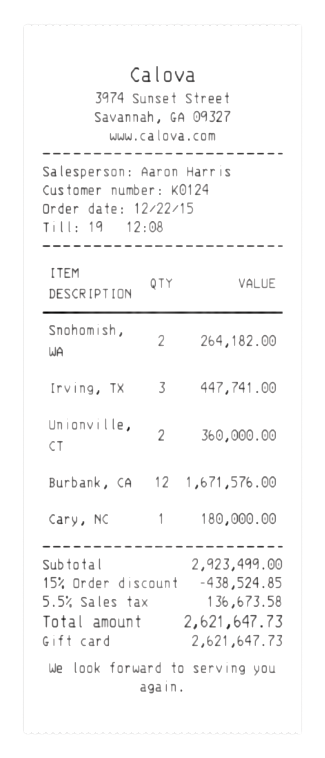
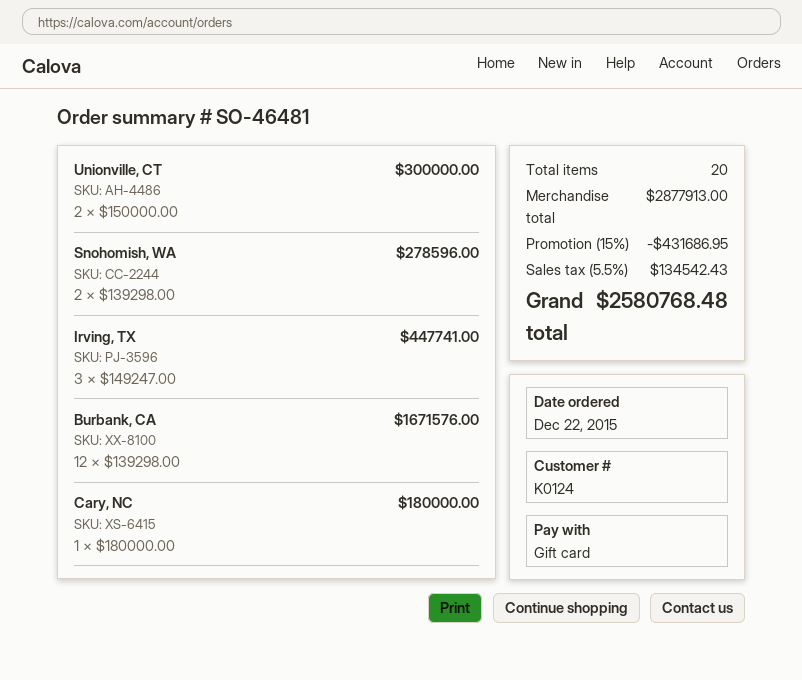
Snohomish, WA: 2 for 264182.00 -> 2 for 278596.00
Unionville, CT: 2 for 360000.00 -> 2 for 300000.00
subtotal: 2923499.00 -> 2877913.00
discount: 15% = 438524.85 -> 15% = 431686.95
tax: 5.5% = 136673.58 -> 5.5% = 134542.43
total: 2621647.73 -> 2580768.48

